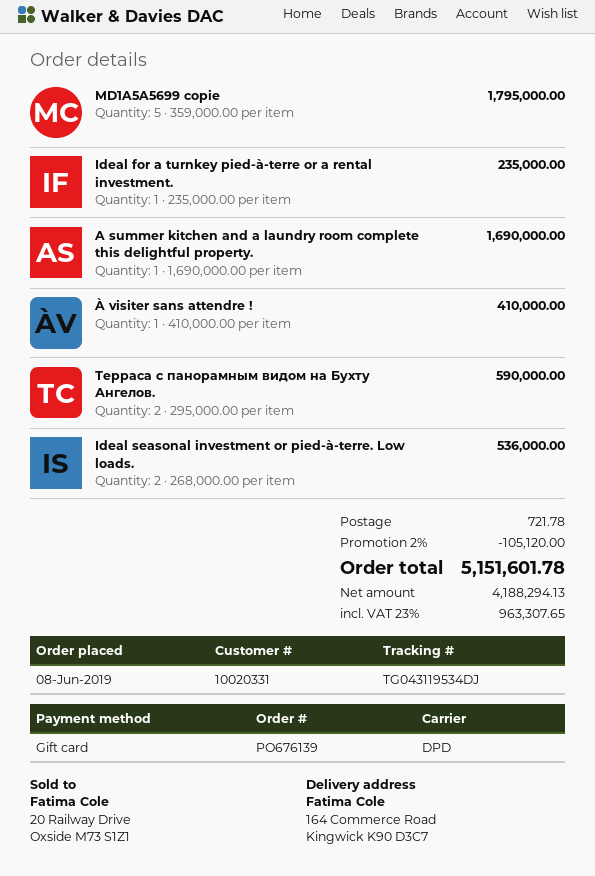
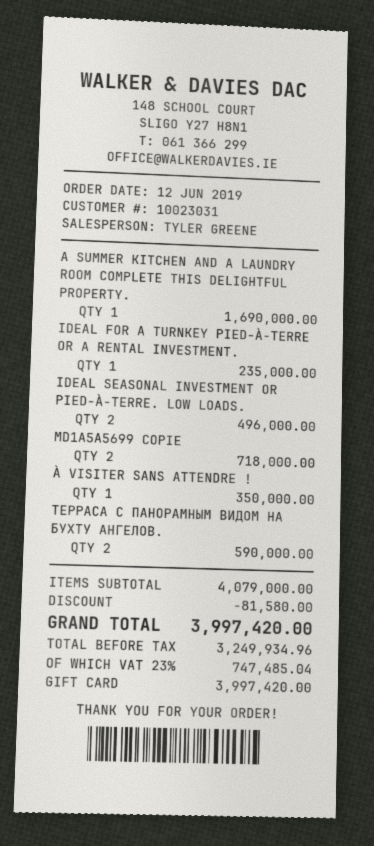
order date: 2019-06-08 -> 2019-06-12
customer number: 10020331 -> 10023031
MD1A5A5699 copie: 5 for 1795000.00 -> 2 for 718000.00
À visiter sans attendre !: 1 for 410000.00 -> 1 for 350000.00
Ideal seasonal investment or pied-à-terre. Low loads.: 2 for 536000.00 -> 2 for 496000.00
discount: 105120.00 -> 81580.00
shipping: 721.78 -> none
net: 4188294.13 -> 3249934.96
tax: 23% = 963307.65 -> 23% = 747485.04
total: 5151601.78 -> 3997420.00

